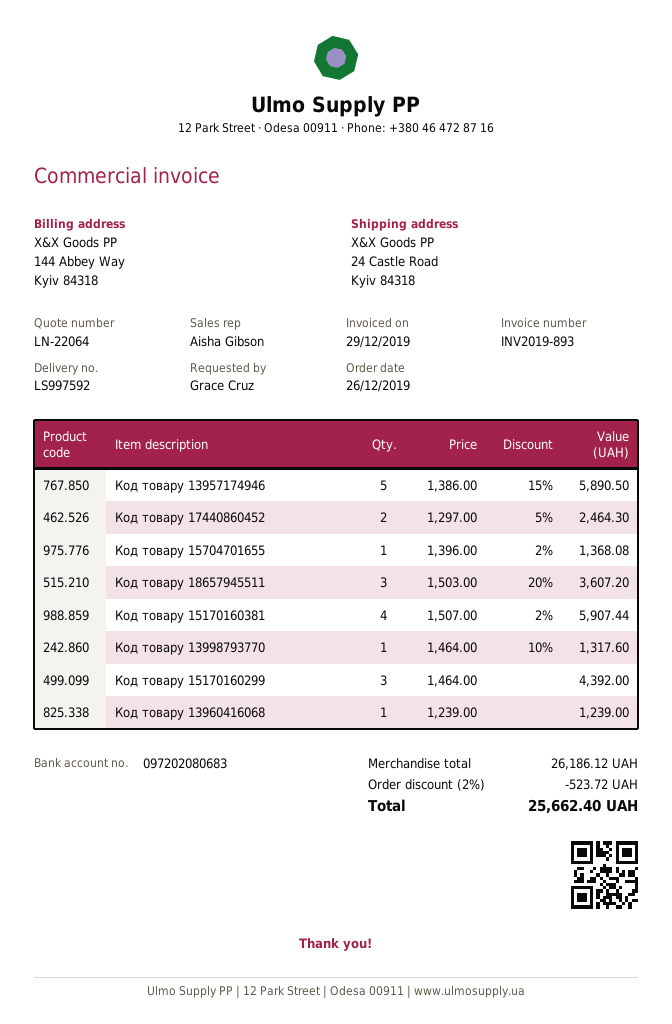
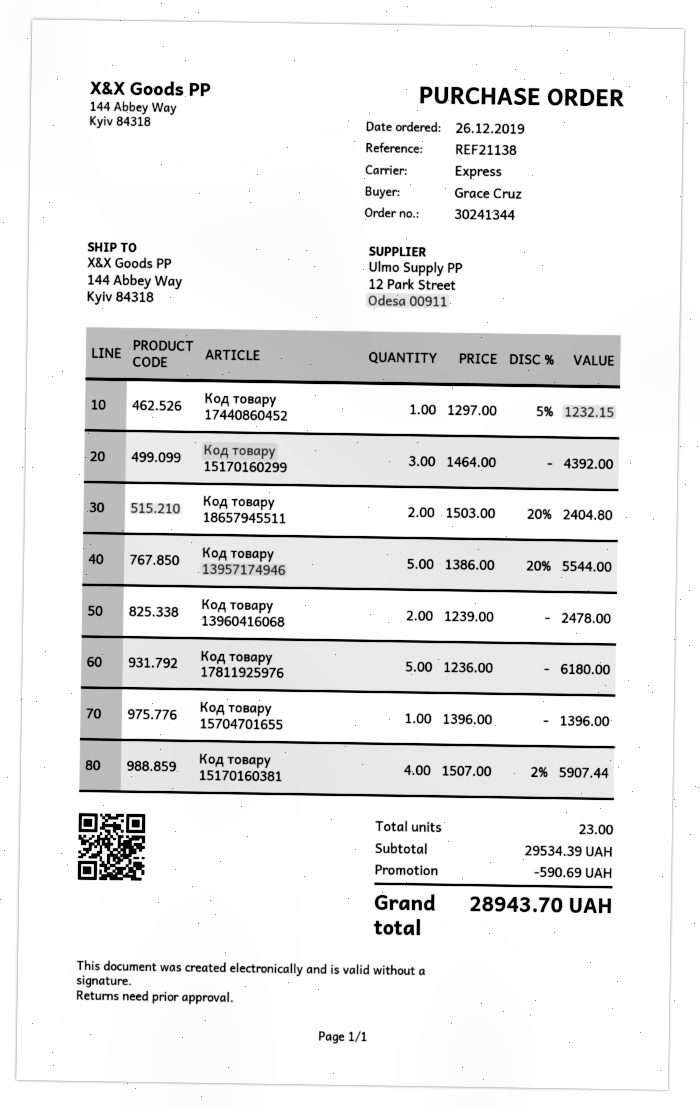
ship to: 24 Castle Road, Kyiv 84318 -> 144 Abbey Way, Kyiv 84318
Код товару 13957174946: 5 x 1386.00 - 15% = 5890.50 -> 5 x 1386.00 - 20% = 5544.00
Код товару 17440860452: 2 x 1297.00 - 5% = 2464.30 -> 1 x 1297.00 - 5% = 1232.15
Код товару 15704701655: 1 x 1396.00 - 2% = 1368.08 -> 1 x 1396.00 = 1396.00
Код товару 18657945511: 3 x 1503.00 - 20% = 3607.20 -> 2 x 1503.00 - 20% = 2404.80
Код товару 13998793770: 1 x 1464.00 - 10% = 1317.60 -> none
Код товару 13960416068: 1 x 1239.00 = 1239.00 -> 2 x 1239.00 = 2478.00
Код товару 17811925976: none -> 5 x 1236.00 = 6180.00
subtotal: 26186.12 -> 29534.39
discount: 523.72 -> 590.69
total: 25662.40 -> 28943.70

